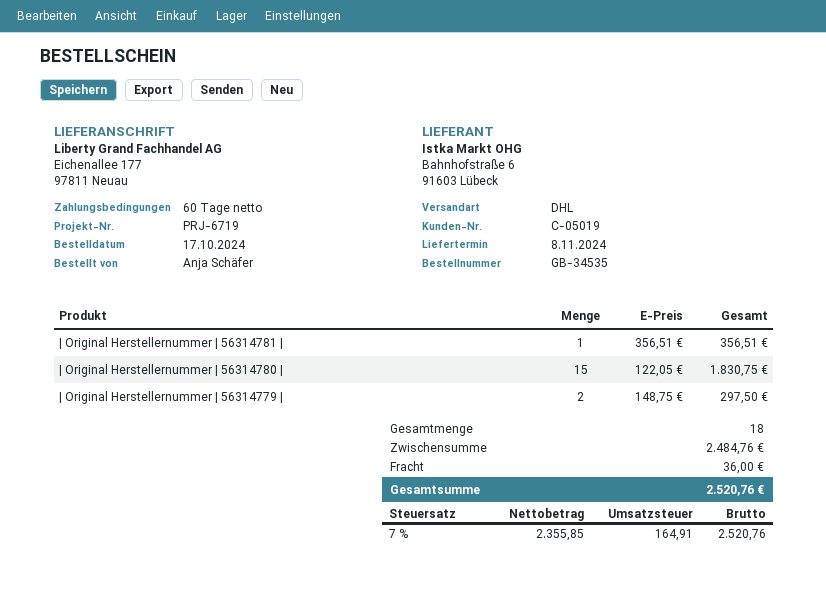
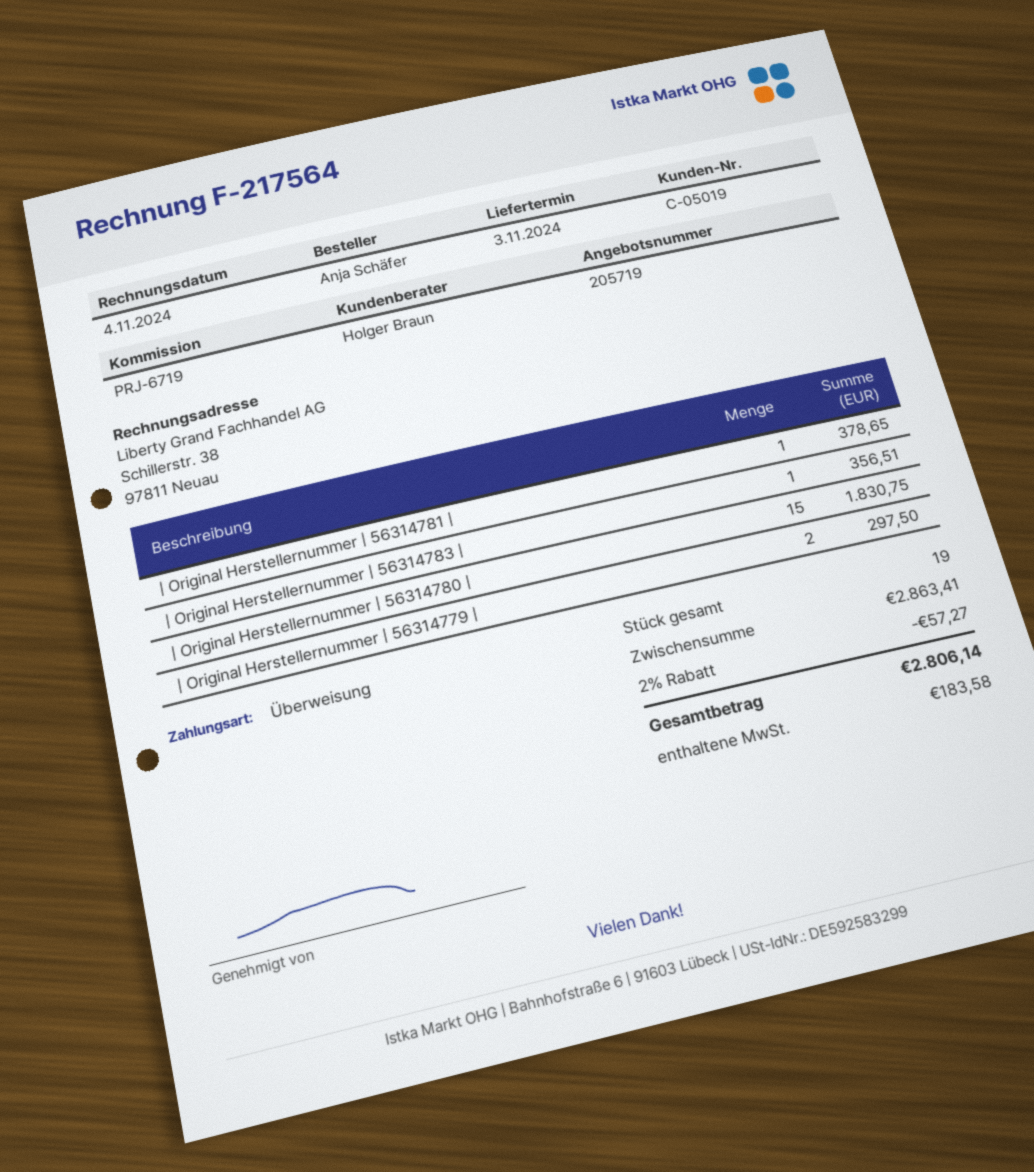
delivery date: 2024-11-08 -> 2024-11-03
| Original Herstellernummer | 56314781 |: 1 for 356.51 -> 1 for 378.65
| Original Herstellernummer | 56314783 |: none -> 1 for 356.51
total quantity: 18 -> 19
subtotal: 2484.76 -> 2863.41
discount: none -> 2% = 57.27
shipping: 36.00 -> none
tax: 164.91 -> 183.58
total: 2520.76 -> 2806.14

